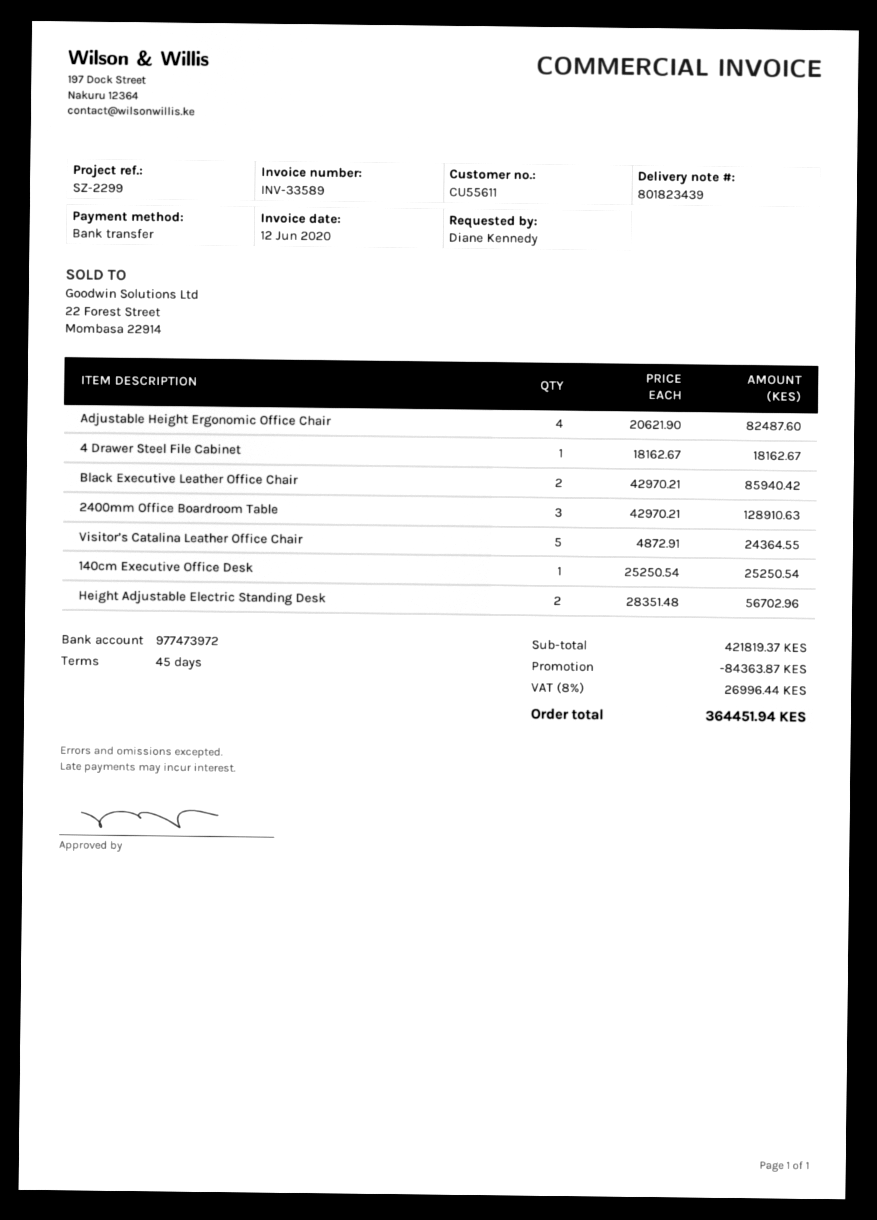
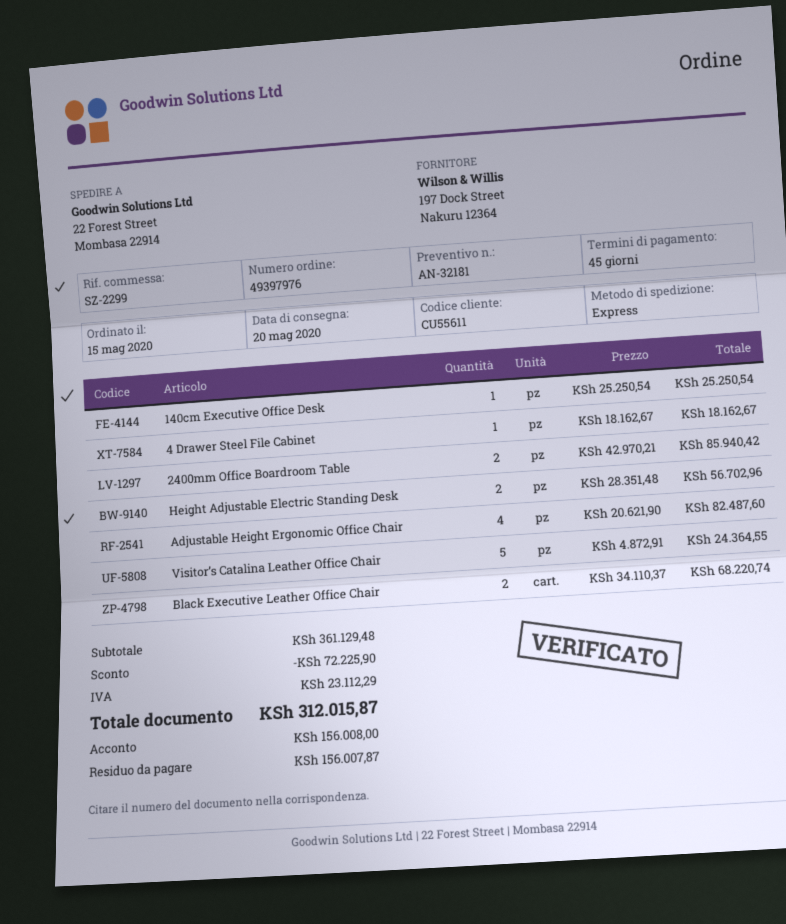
Black Executive Leather Office Chair: 2 x 42970.21 = 85940.42 -> 2 x 34110.37 = 68220.74
2400mm Office Boardroom Table: 3 x 42970.21 = 128910.63 -> 2 x 42970.21 = 85940.42
subtotal: 421819.37 -> 361129.48
discount: 84363.87 -> 72225.90
tax: 26996.44 -> 23112.29
total: 364451.94 -> 312015.87

